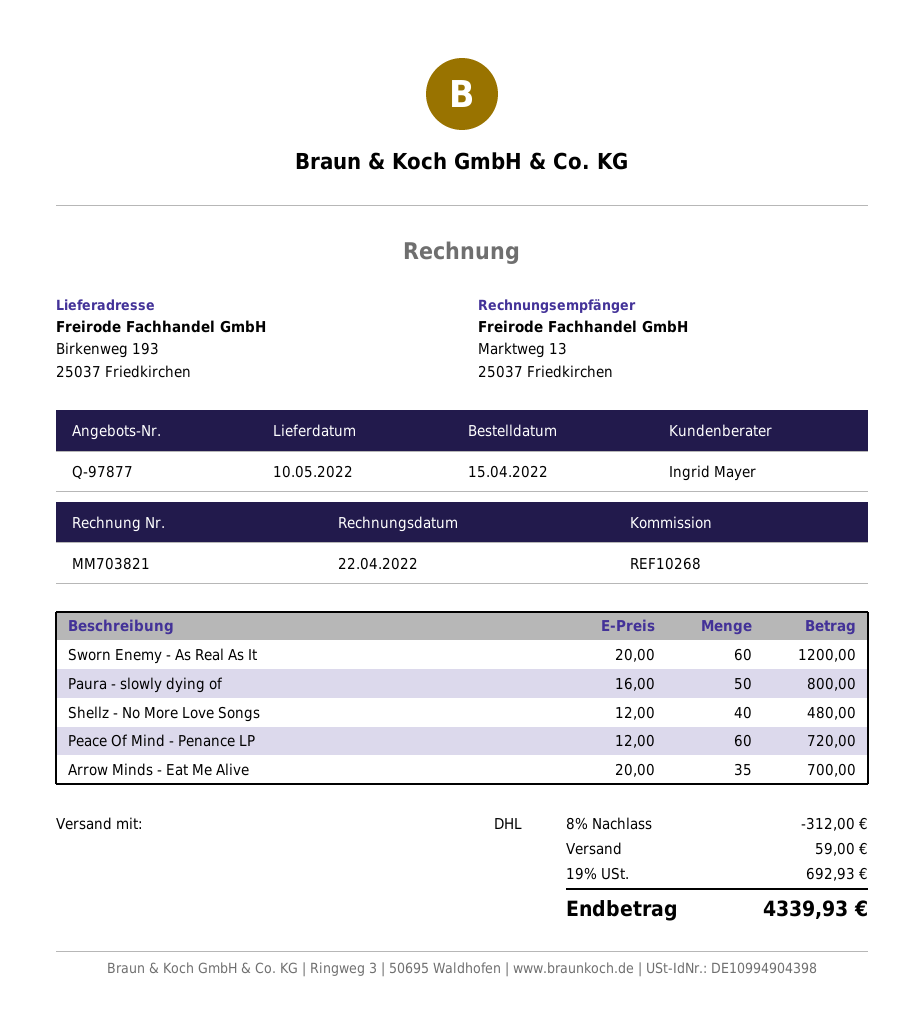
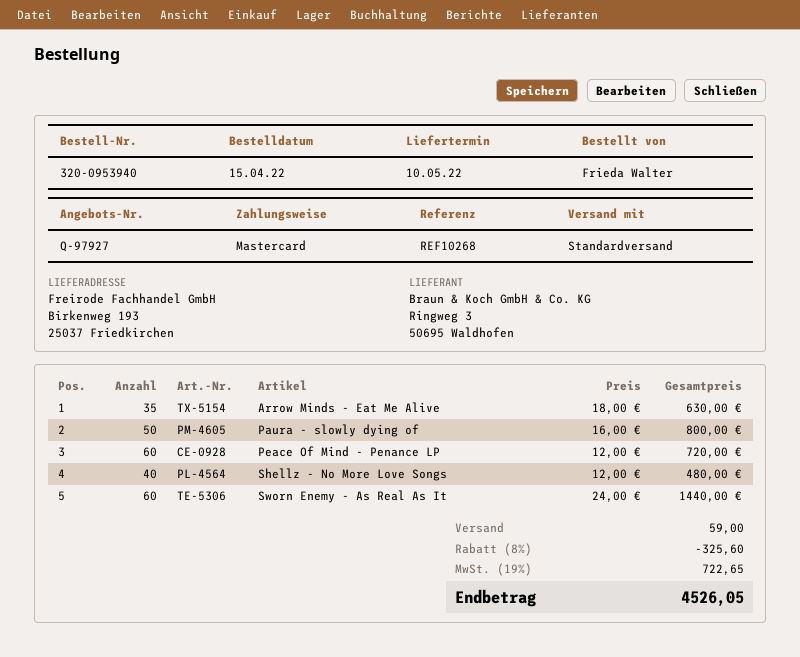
quote number: Q-97877 -> Q-97927
shipping method: DHL -> standard
Sworn Enemy - As Real As It: 60 x 20.00 = 1200.00 -> 60 x 24.00 = 1440.00
Arrow Minds - Eat Me Alive: 35 x 20.00 = 700.00 -> 35 x 18.00 = 630.00
discount: 8% = 312.00 -> 8% = 325.60
tax: 19% = 692.93 -> 19% = 722.65
total: 4339.93 -> 4526.05

